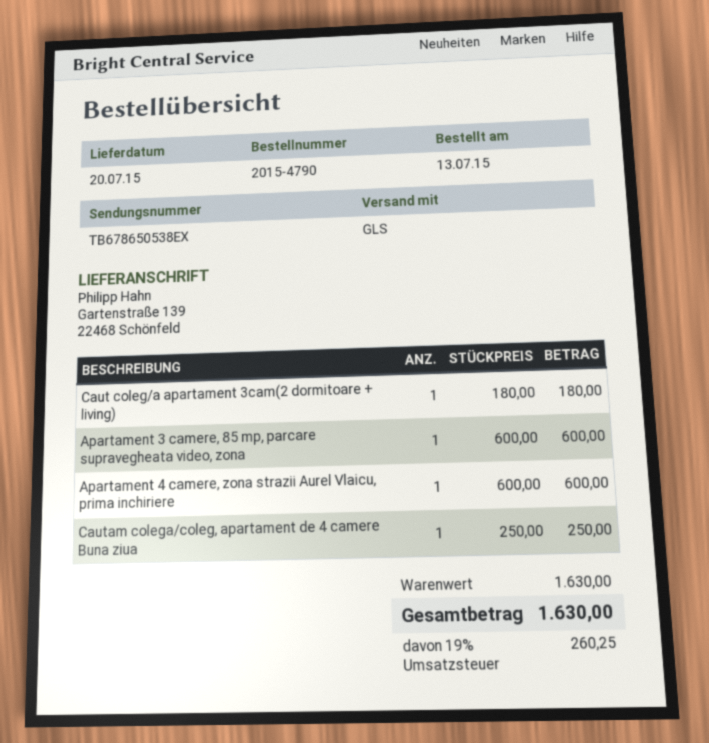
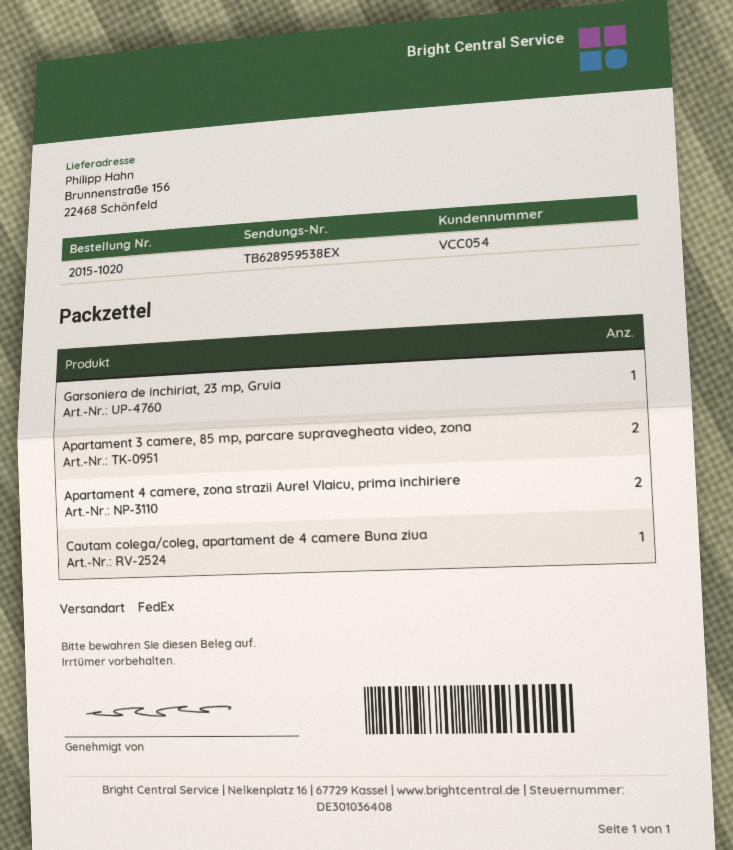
order number: 2015-4790 -> 2015-1020
shipping method: GLS -> FedEx
tracking number: TB678650538EX -> TB628959538EX
ship to: Gartenstraße 139, 22468 Schönfeld -> Brunnenstraße 156, 22468 Schönfeld
Caut coleg/a apartament 3cam(2 dormitoare + living): 1 -> none
Apartament 3 camere, 85 mp, parcare supravegheata video, zona: 1 -> 2
Apartament 4 camere, zona strazii Aurel Vlaicu, prima inchiriere: 1 -> 2
Garsoniera de inchiriat, 23 mp, Gruia: none -> 1

